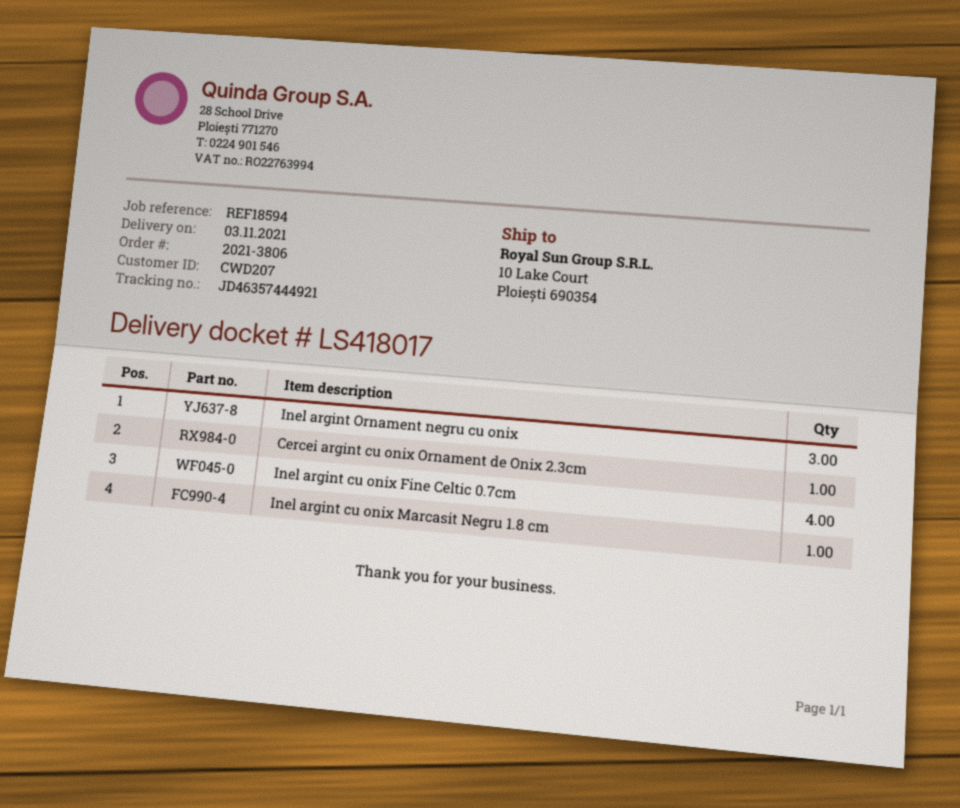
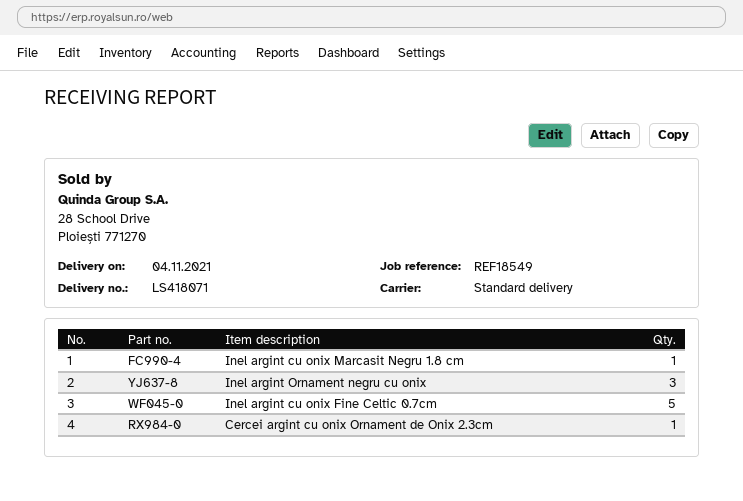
delivery note number: LS418017 -> LS418071
delivery date: 2021-11-03 -> 2021-11-04
reference: REF18594 -> REF18549
Inel argint cu onix Fine Celtic 0.7cm: 4 -> 5

